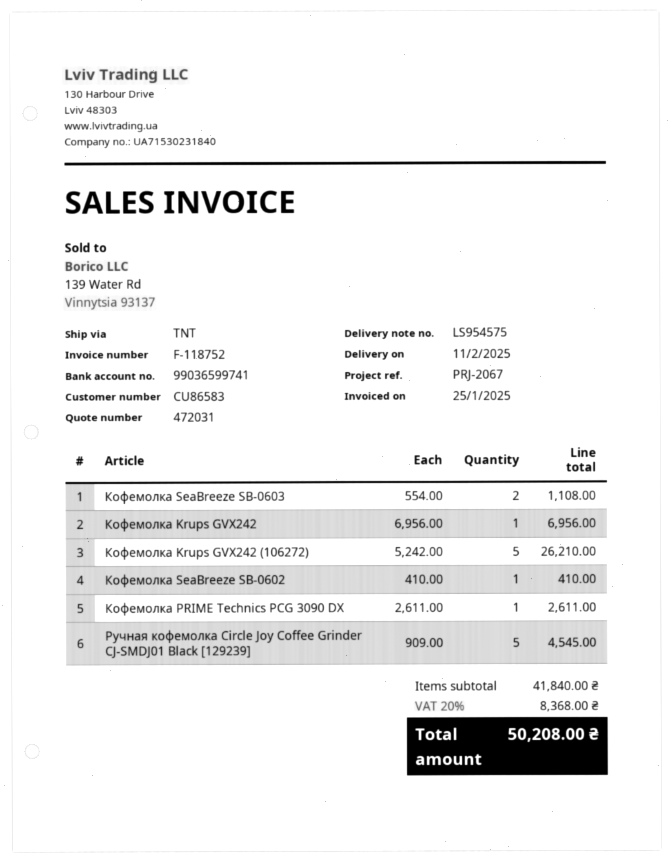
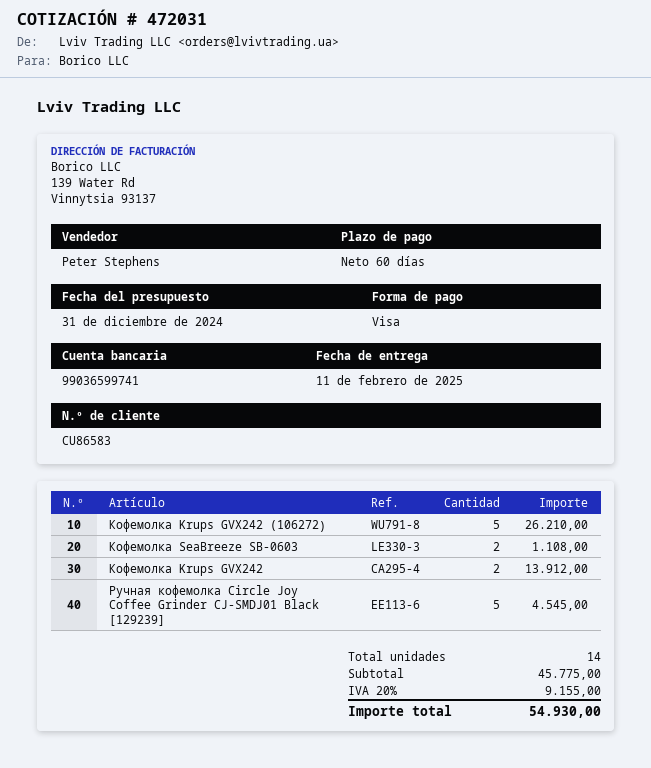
Кофемолка Krups GVX242: 1 for 6956.00 -> 2 for 13912.00
Кофемолка SeaBreeze SB-0602: 1 for 410.00 -> none
Кофемолка PRIME Technics PCG 3090 DX: 1 for 2611.00 -> none
subtotal: 41840.00 -> 45775.00
tax: 20% = 8368.00 -> 20% = 9155.00
total: 50208.00 -> 54930.00

